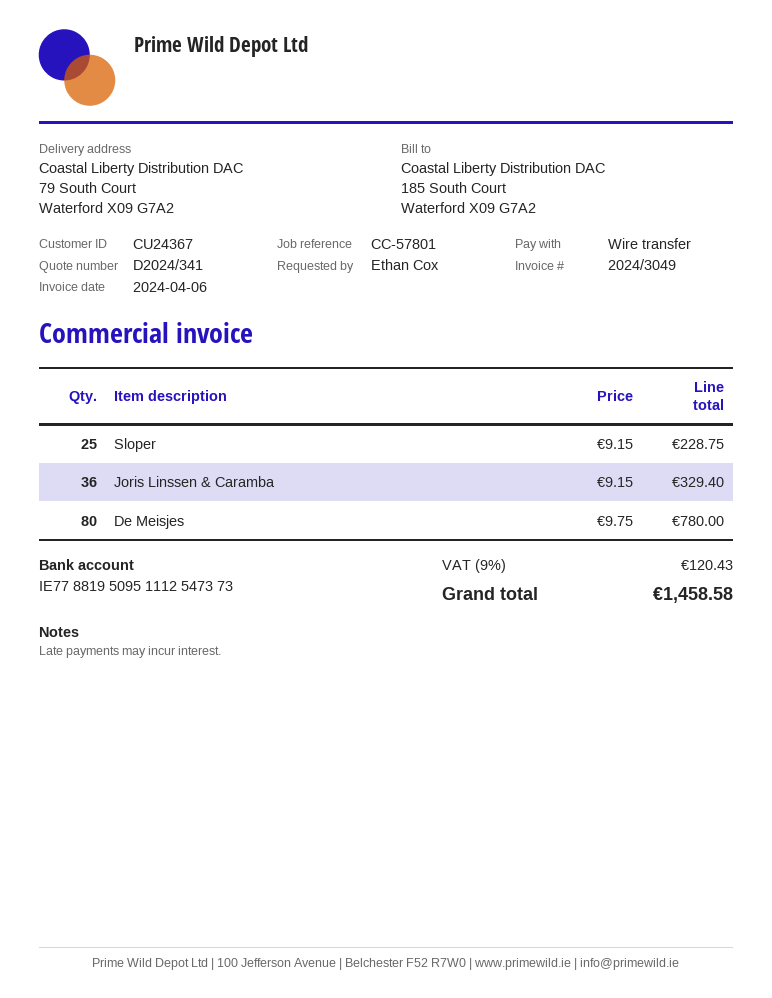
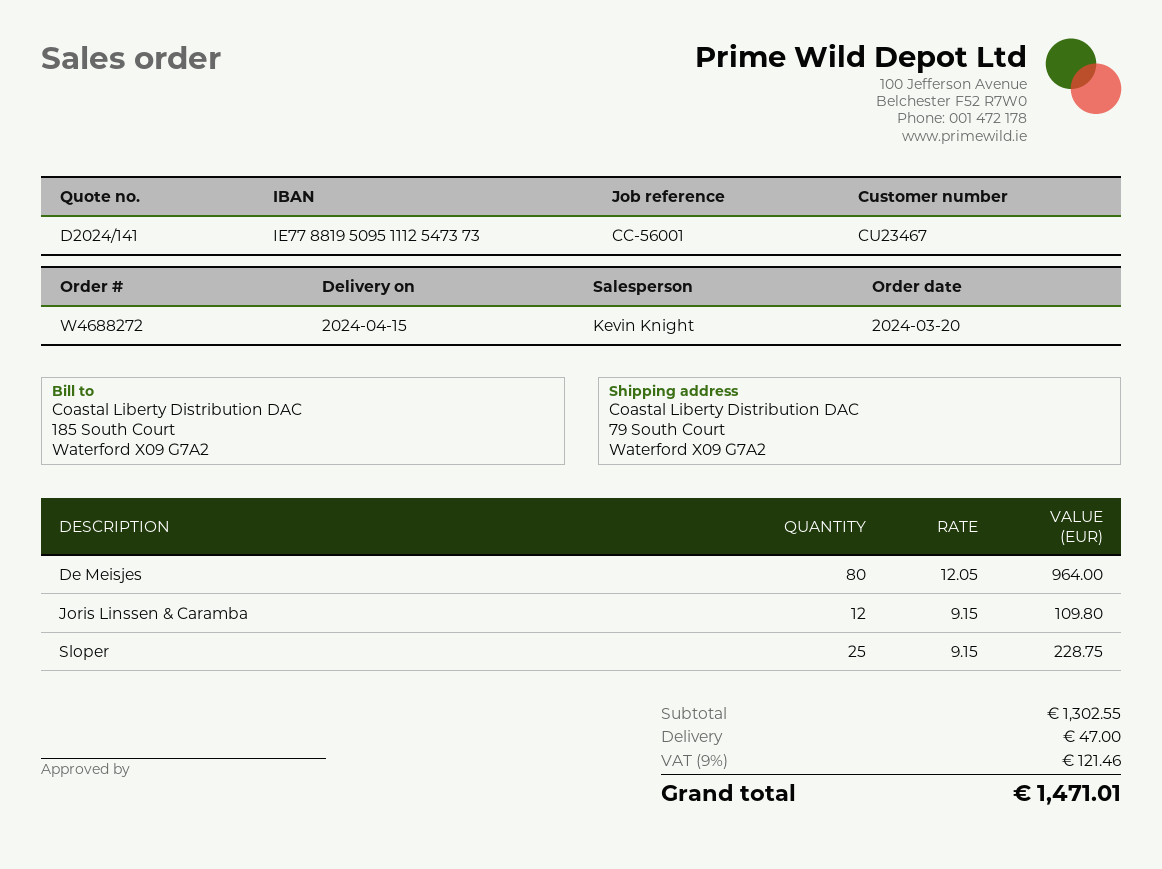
quote number: D2024/341 -> D2024/141
customer number: CU24367 -> CU23467
reference: CC-57801 -> CC-56001
Joris Linssen & Caramba: 36 x 9.15 = 329.40 -> 12 x 9.15 = 109.80
De Meisjes: 80 x 9.75 = 780.00 -> 80 x 12.05 = 964.00
shipping: none -> 47.00
tax: 9% = 120.43 -> 9% = 121.46
total: 1458.58 -> 1471.01

